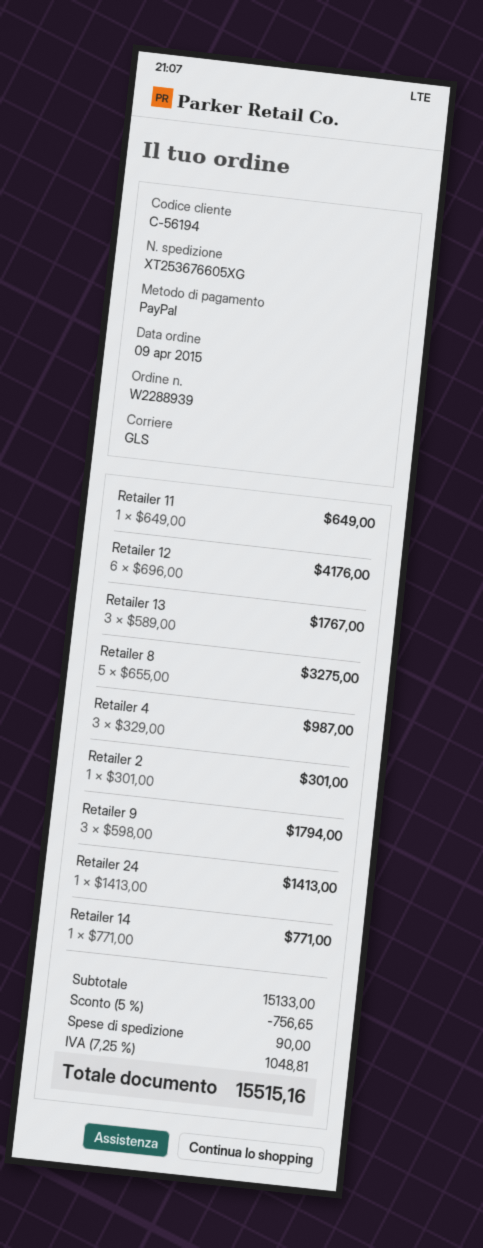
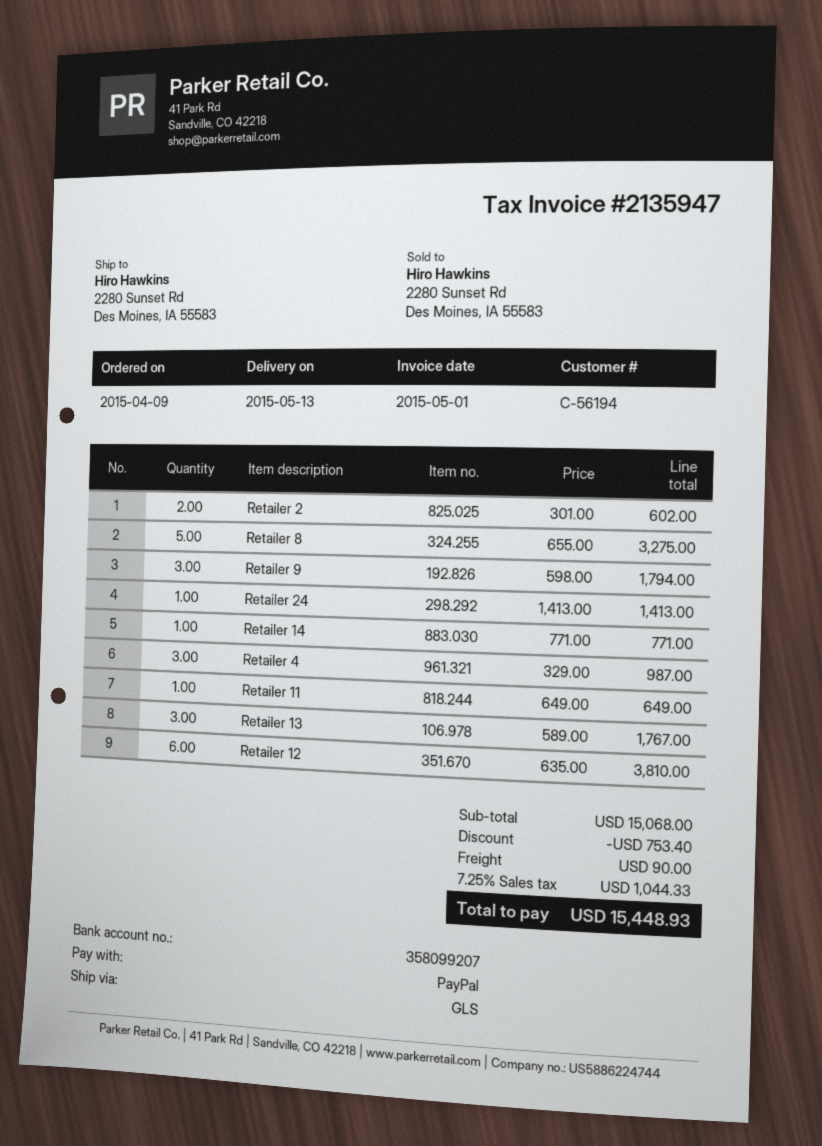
Retailer 12: 6 x 696.00 = 4176.00 -> 6 x 635.00 = 3810.00
Retailer 2: 1 x 301.00 = 301.00 -> 2 x 301.00 = 602.00
subtotal: 15133.00 -> 15068.00
discount: 756.65 -> 753.40
tax: 7.25% = 1048.81 -> 7.25% = 1044.33
total: 15515.16 -> 15448.93

